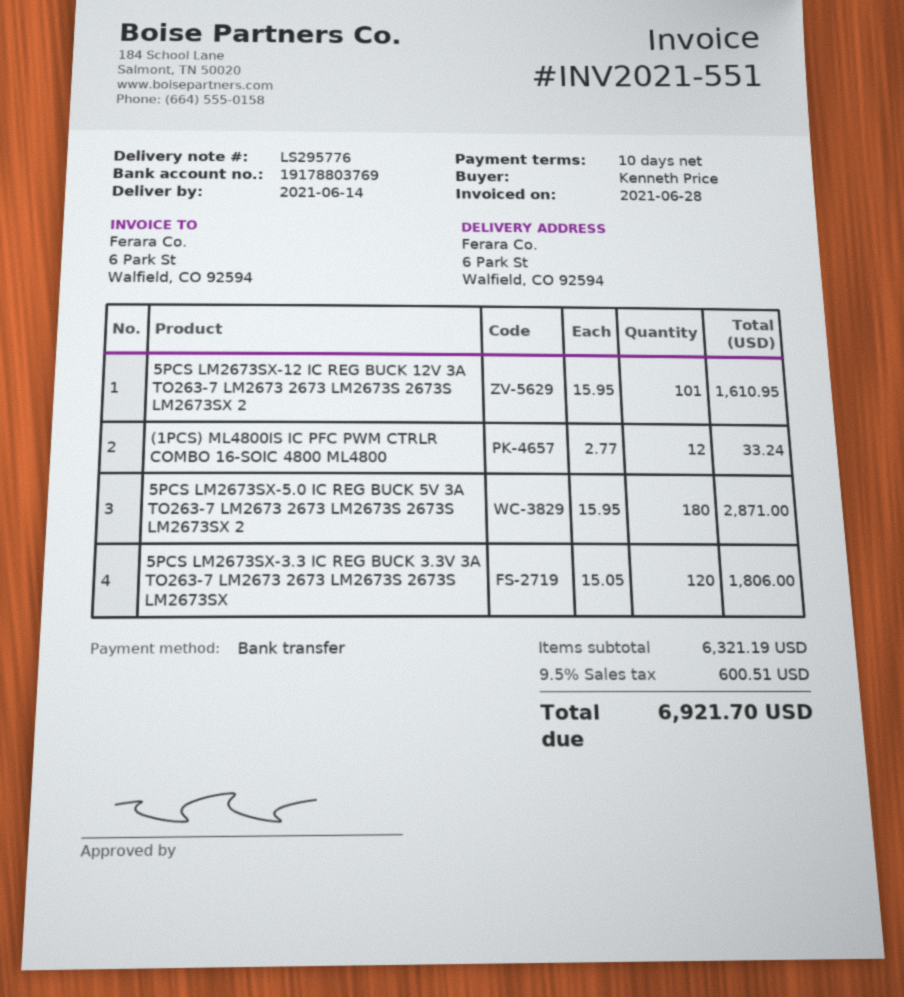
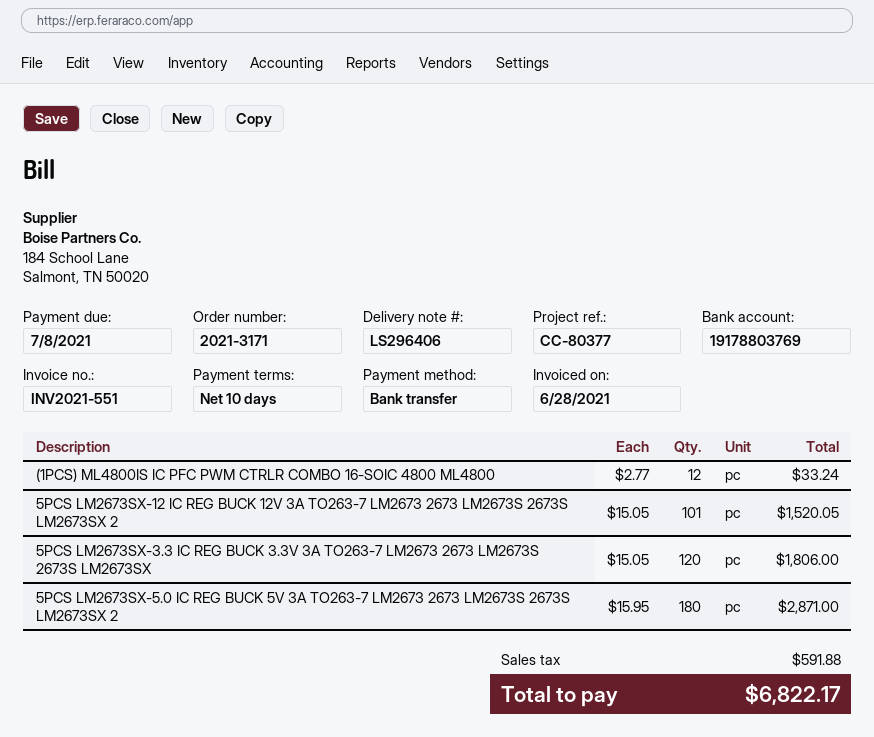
delivery note number: LS295776 -> LS296406
5PCS LM2673SX-12 IC REG BUCK 12V 3A TO263-7 LM2673 2673 LM2673S 2673S LM2673SX 2: 101 x 15.95 = 1610.95 -> 101 x 15.05 = 1520.05
tax: 600.51 -> 591.88
total: 6921.70 -> 6822.17

